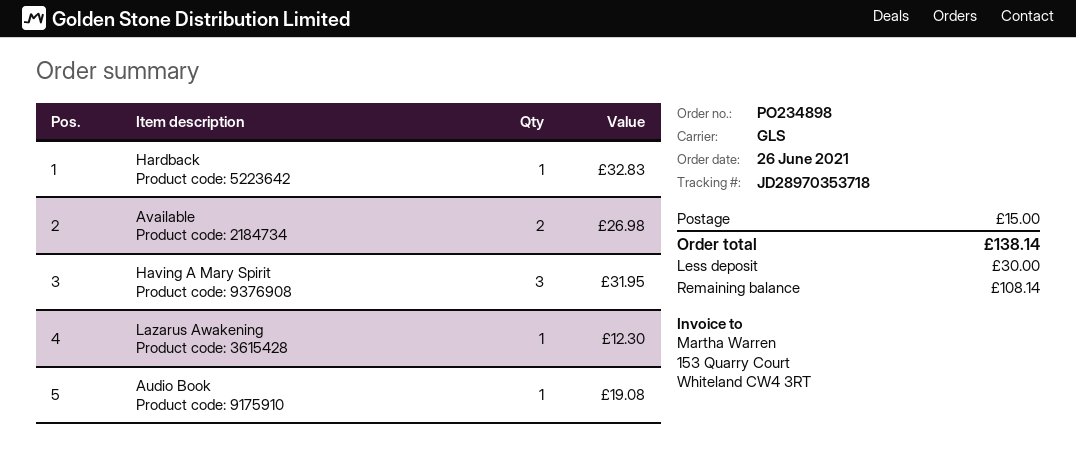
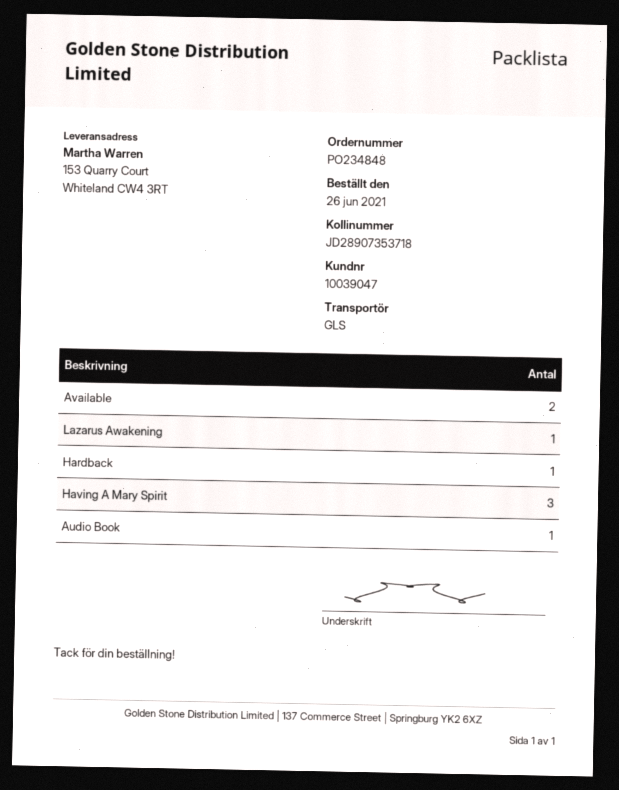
order number: PO234898 -> PO234848
tracking number: JD28970353718 -> JD28907353718

